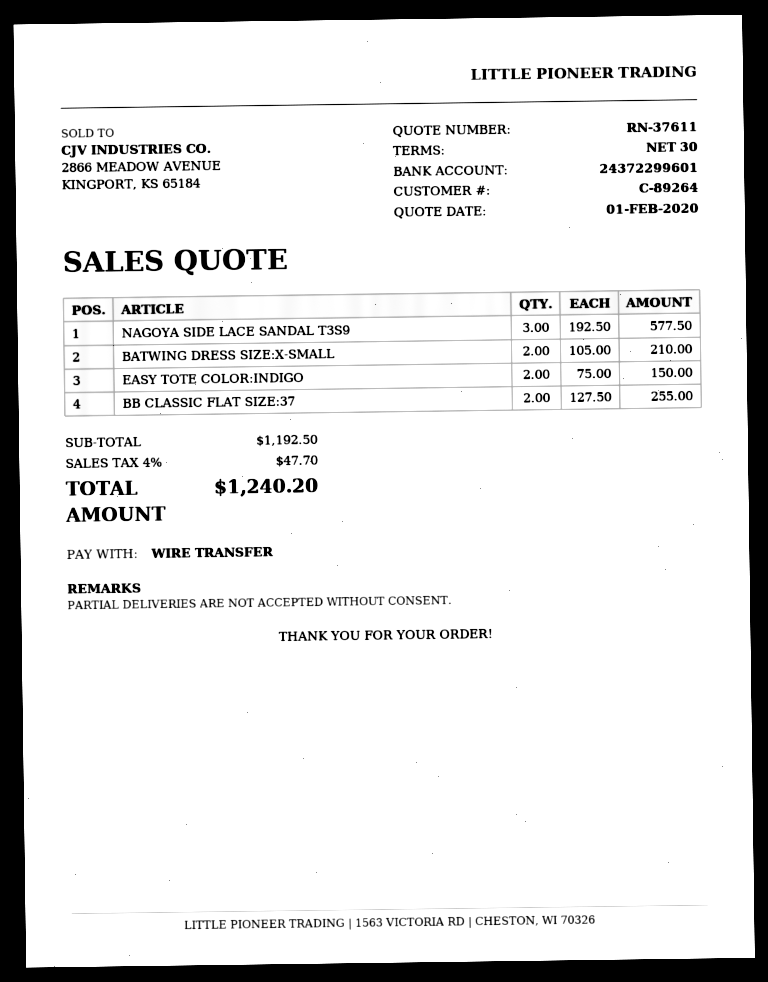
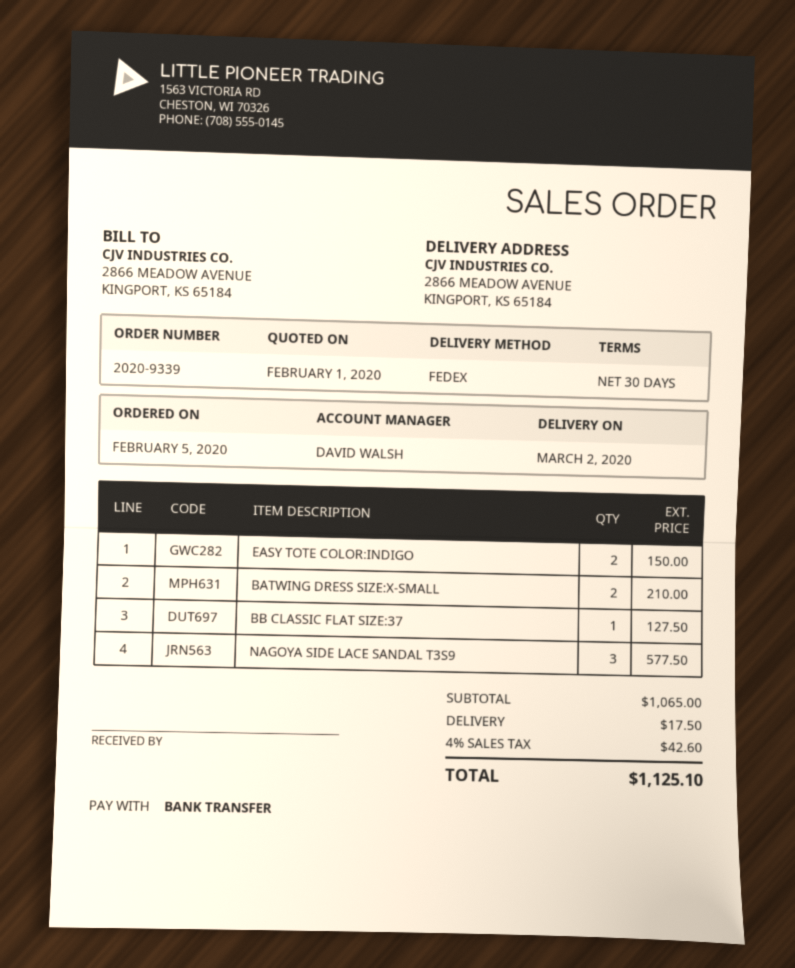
BB CLASSIC FLAT SIZE:37: 2 for 255.00 -> 1 for 127.50
subtotal: 1192.50 -> 1065.00
shipping: none -> 17.50
tax: 4% = 47.70 -> 4% = 42.60
total: 1240.20 -> 1125.10

